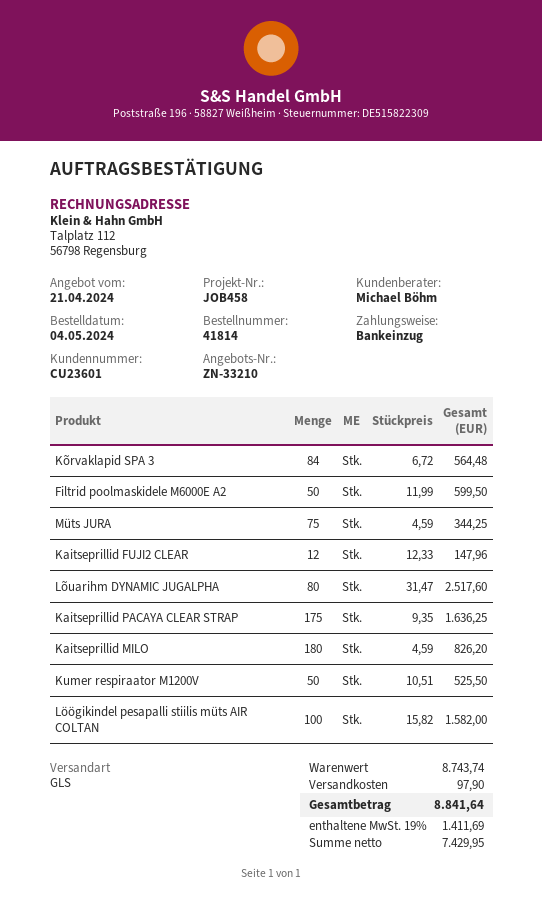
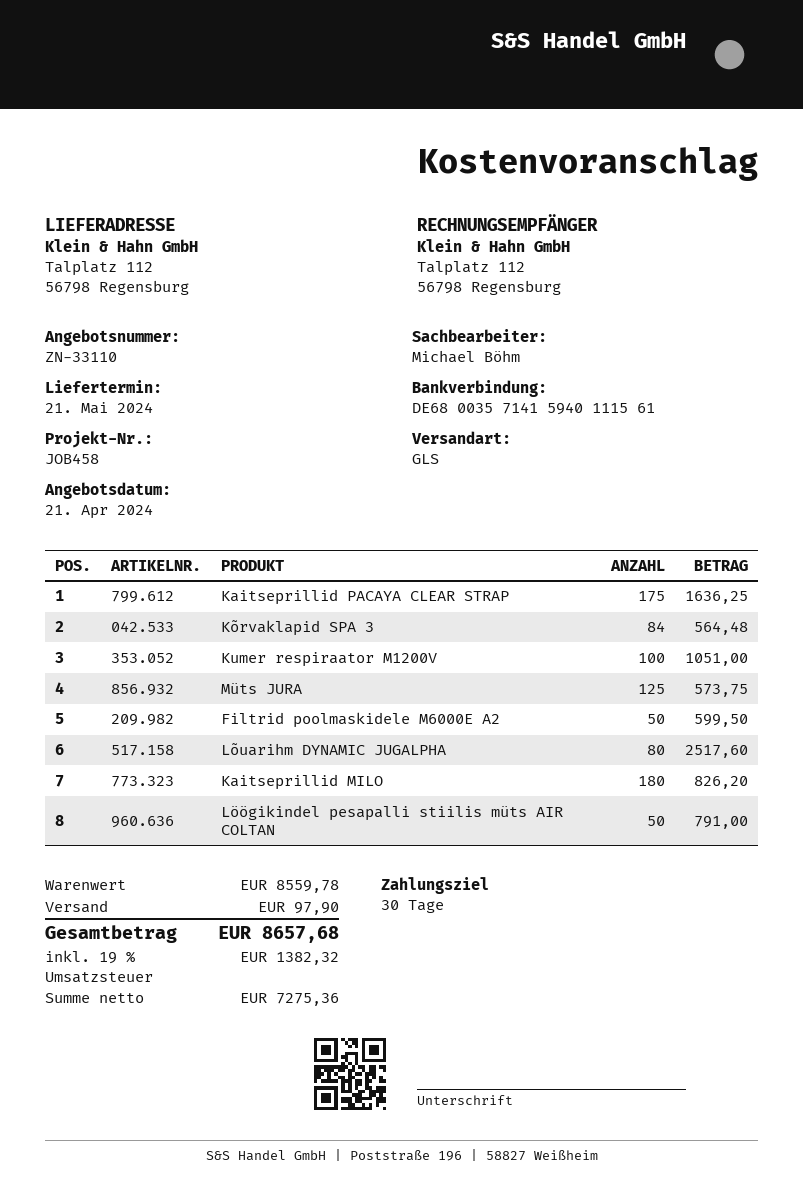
quote number: ZN-33210 -> ZN-33110
Müts JURA: 75 for 344.25 -> 125 for 573.75
Kaitseprillid FUJI2 CLEAR: 12 for 147.96 -> none
Kumer respiraator M1200V: 50 for 525.50 -> 100 for 1051.00
Löögikindel pesapalli stiilis müts AIR COLTAN: 100 for 1582.00 -> 50 for 791.00
subtotal: 8743.74 -> 8559.78
net: 7429.95 -> 7275.36
tax: 19% = 1411.69 -> 19% = 1382.32
total: 8841.64 -> 8657.68

